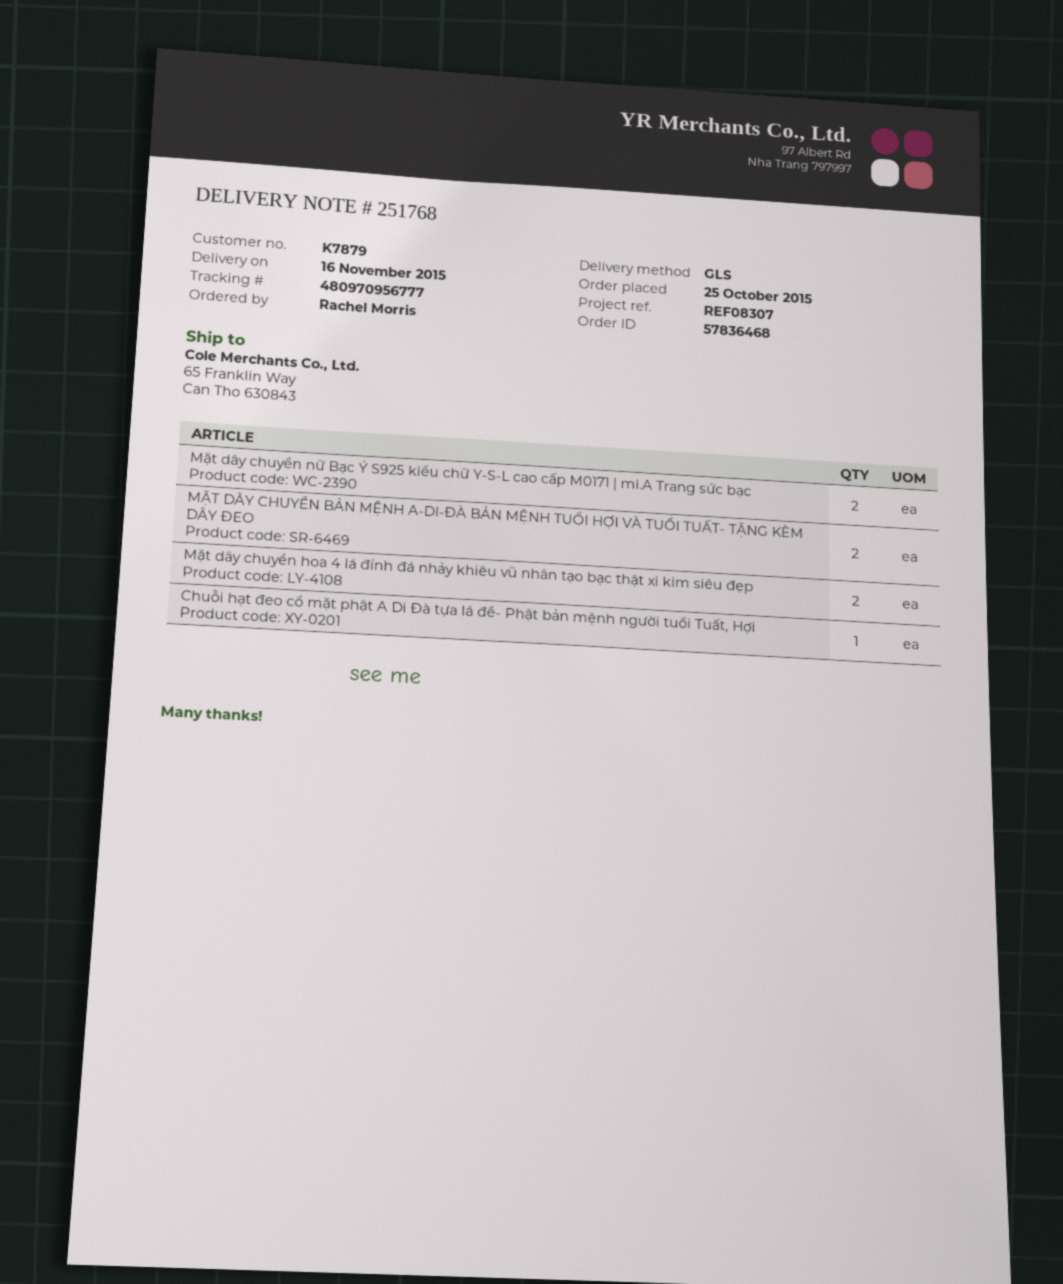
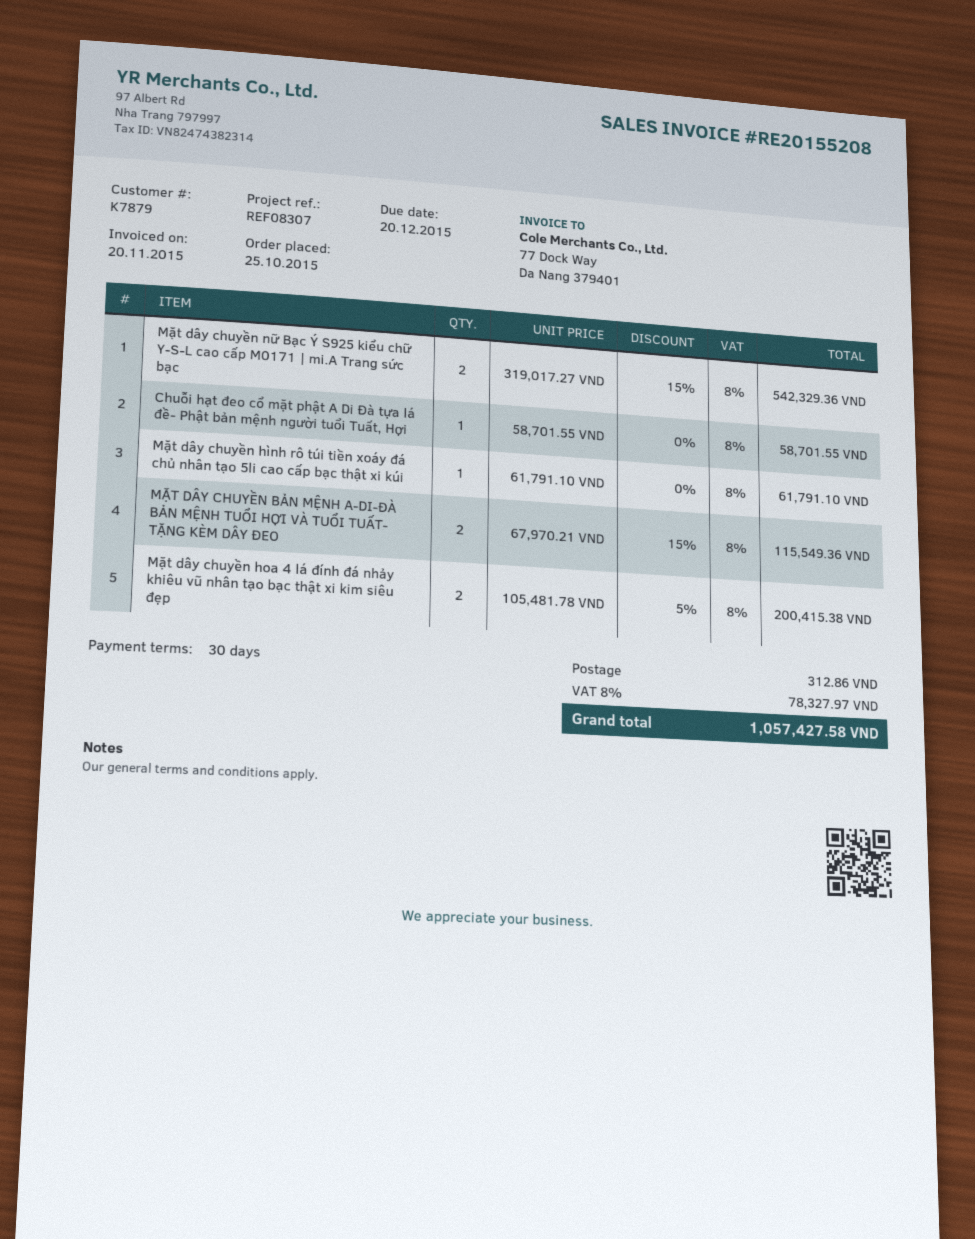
Mặt dây chuyền hình rô túi tiền xoáy đá chủ nhân tạo 5li cao cấp bạc thật xi kúi: none -> 1

